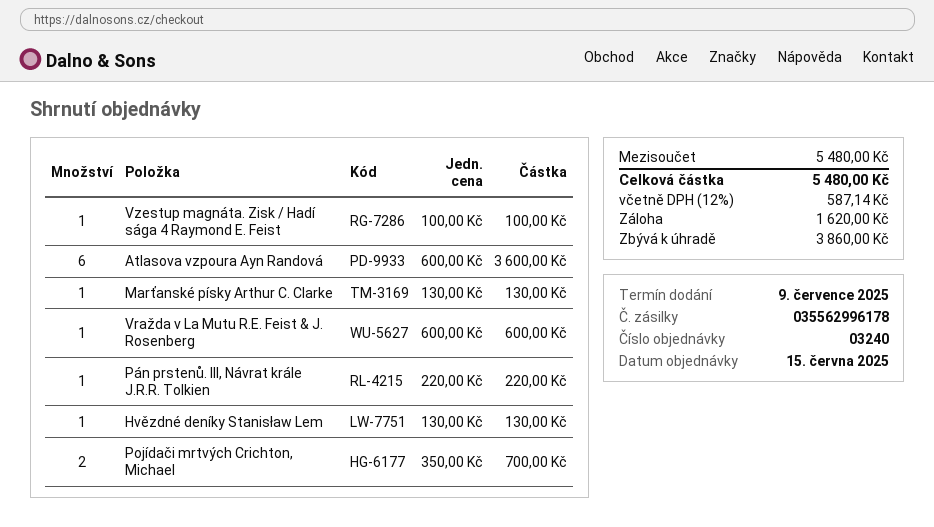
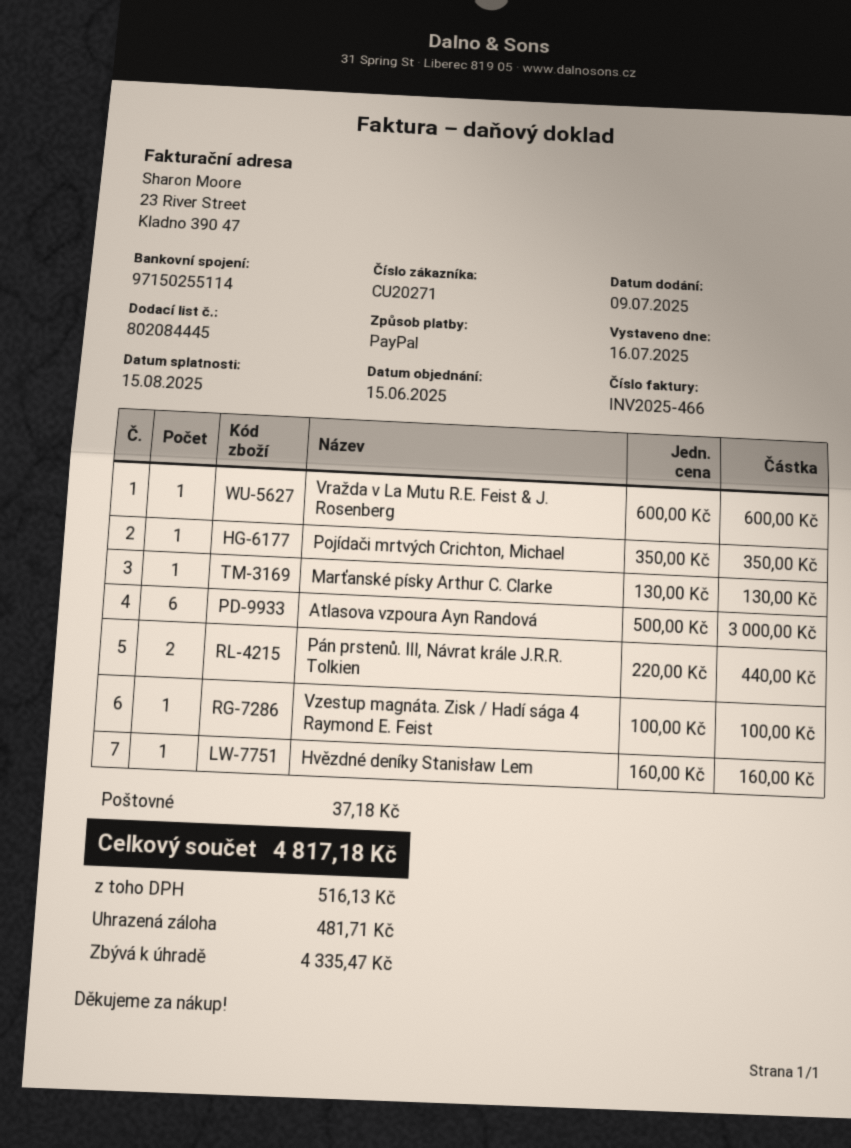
Atlasova vzpoura Ayn Randová: 6 x 600.00 = 3600.00 -> 6 x 500.00 = 3000.00
Pán prstenů. III, Návrat krále J.R.R. Tolkien: 1 x 220.00 = 220.00 -> 2 x 220.00 = 440.00
Hvězdné deníky Stanisław Lem: 1 x 130.00 = 130.00 -> 1 x 160.00 = 160.00
Pojídači mrtvých Crichton, Michael: 2 x 350.00 = 700.00 -> 1 x 350.00 = 350.00
shipping: none -> 37.18
tax: 587.14 -> 516.13
total: 5480.00 -> 4817.18
deposit: 1620.00 -> 481.71
balance: 3860.00 -> 4335.47

